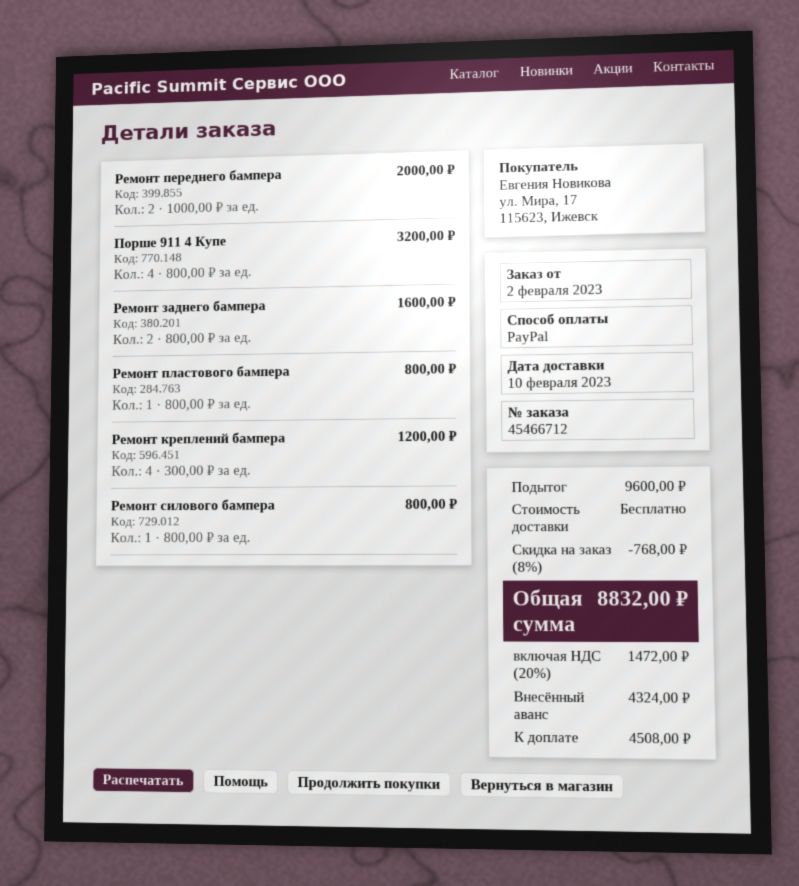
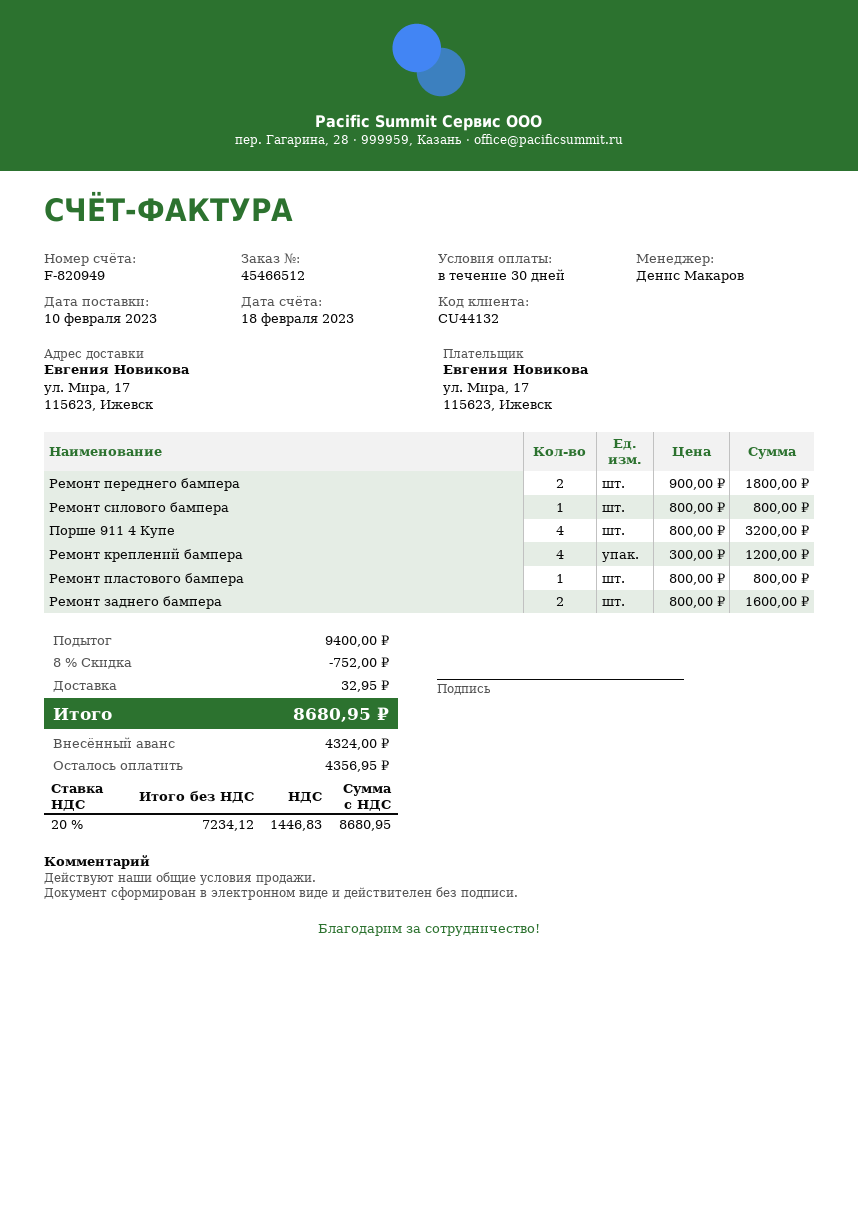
order number: 45466712 -> 45466512
Ремонт переднего бампера: 2 x 1000.00 = 2000.00 -> 2 x 900.00 = 1800.00
subtotal: 9600.00 -> 9400.00
discount: 8% = 768.00 -> 8% = 752.00
shipping: 0.00 -> 32.95
tax: 20% = 1472.00 -> 20% = 1446.83
total: 8832.00 -> 8680.95
balance: 4508.00 -> 4356.95

